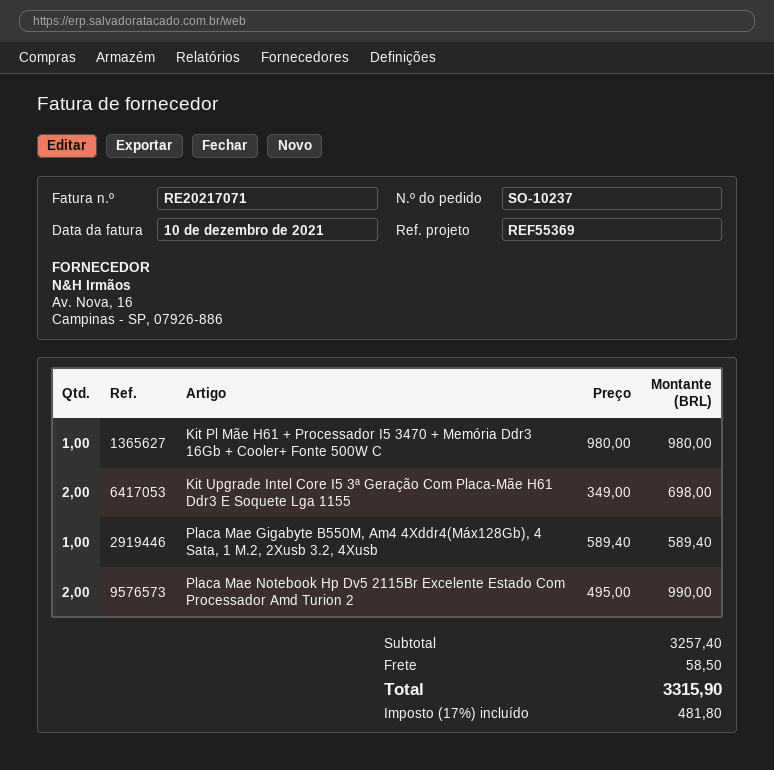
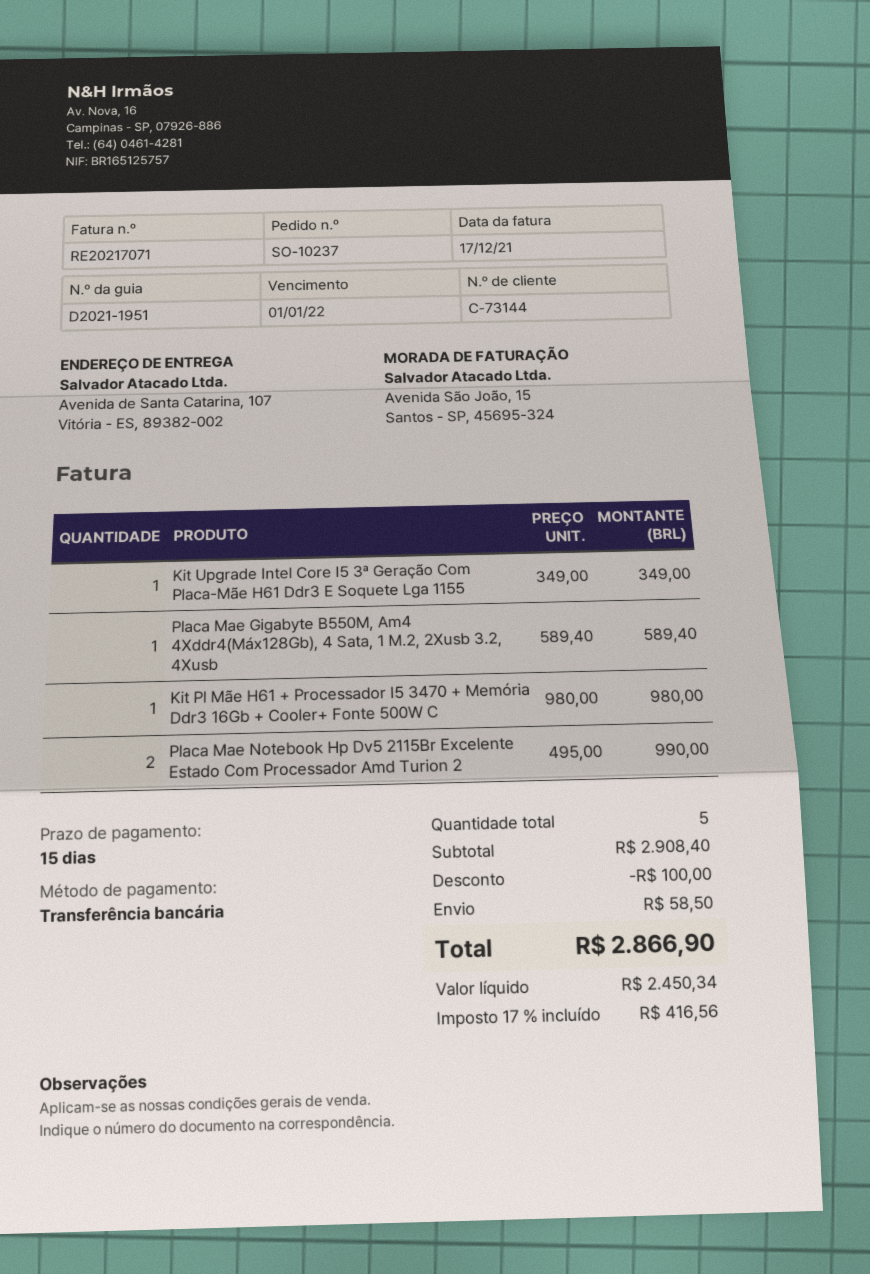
invoice date: 2021-12-10 -> 2021-12-17
Kit Upgrade Intel Core I5 3ª Geração Com Placa-Mãe H61 Ddr3 E Soquete Lga 1155: 2 x 349.00 = 698.00 -> 1 x 349.00 = 349.00
subtotal: 3257.40 -> 2908.40
discount: none -> 100.00
tax: 17% = 481.80 -> 17% = 416.56
total: 3315.90 -> 2866.90

